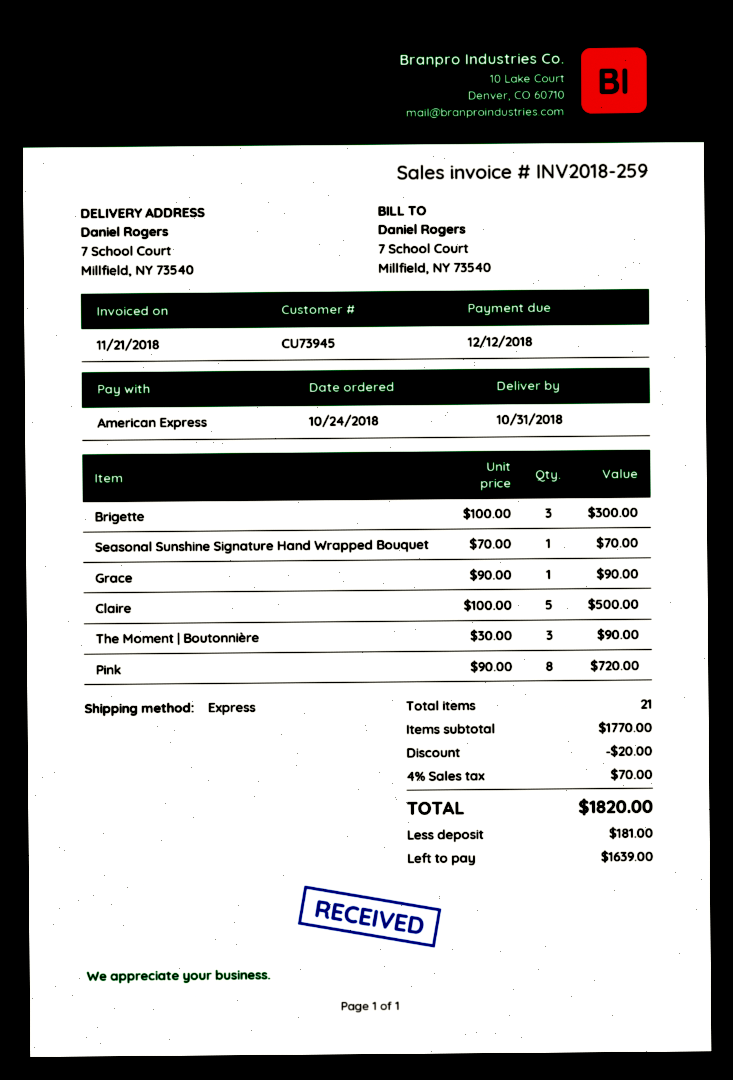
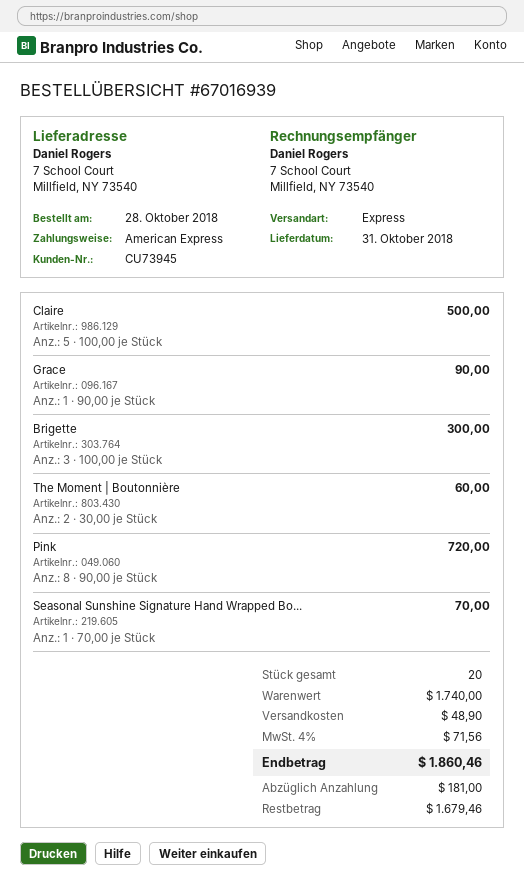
order date: 2018-10-24 -> 2018-10-28
The Moment | Boutonnière: 3 x 30.00 = 90.00 -> 2 x 30.00 = 60.00
total quantity: 21 -> 20
subtotal: 1770.00 -> 1740.00
discount: 20.00 -> none
shipping: none -> 48.90
tax: 4% = 70.00 -> 4% = 71.56
total: 1820.00 -> 1860.46
balance: 1639.00 -> 1679.46

